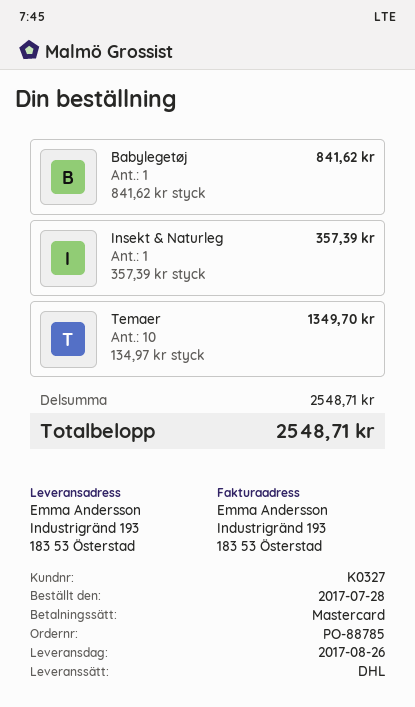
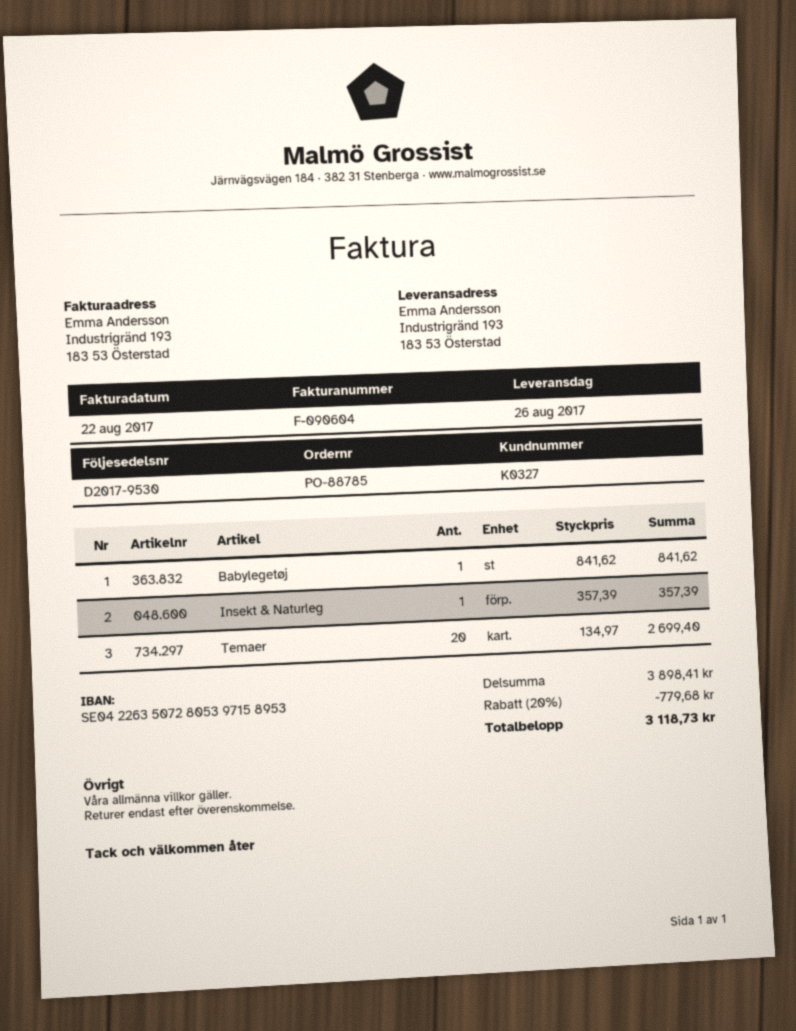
Temaer: 10 x 134.97 = 1349.70 -> 20 x 134.97 = 2699.40
subtotal: 2548.71 -> 3898.41
discount: none -> 20% = 779.68
total: 2548.71 -> 3118.73

